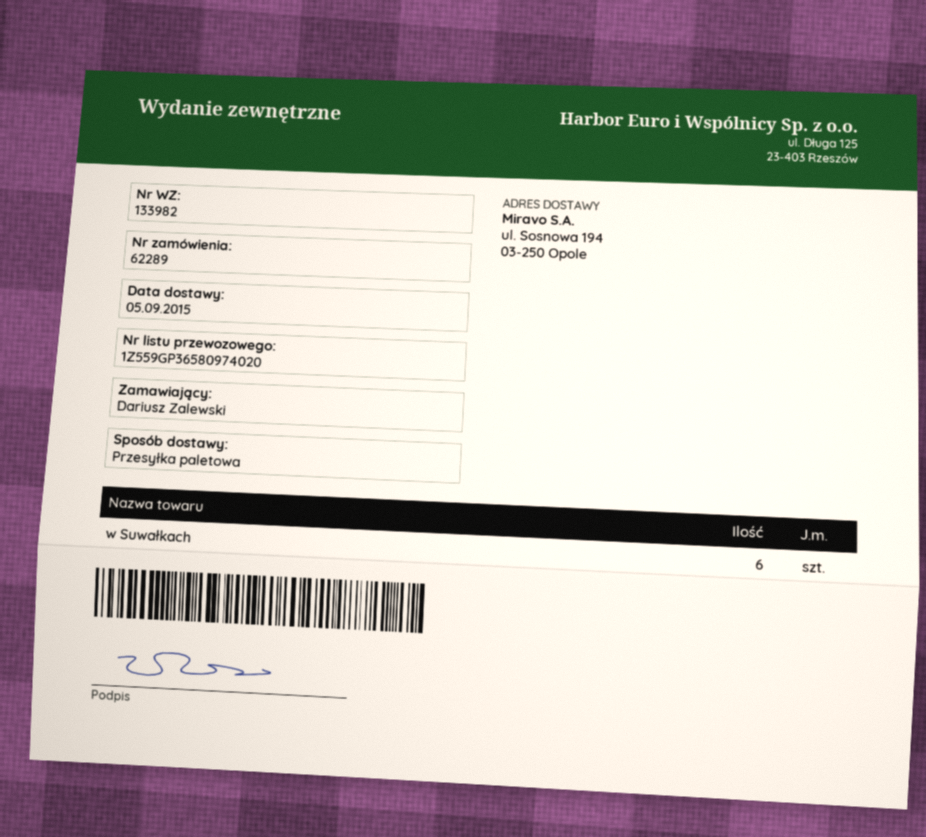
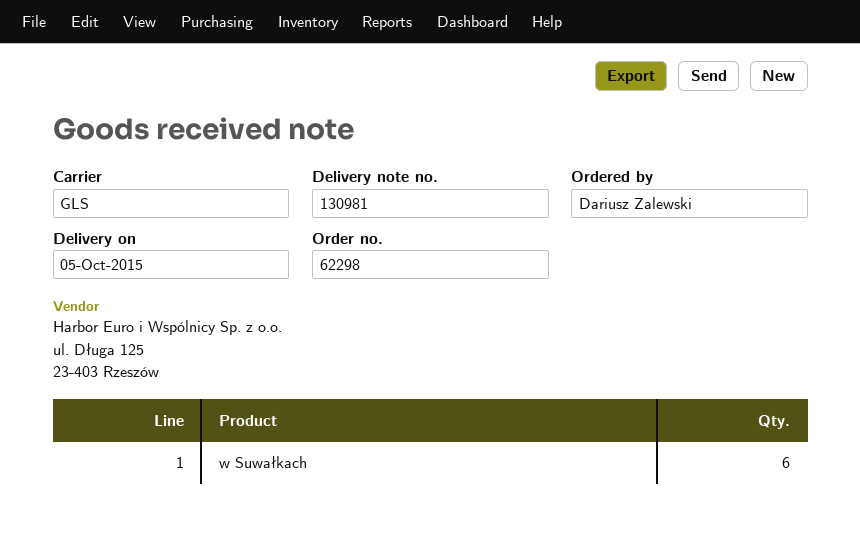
order number: 62289 -> 62298
delivery note number: 133982 -> 130981
delivery date: 2015-09-05 -> 2015-10-05
shipping method: pallet freight -> GLS

